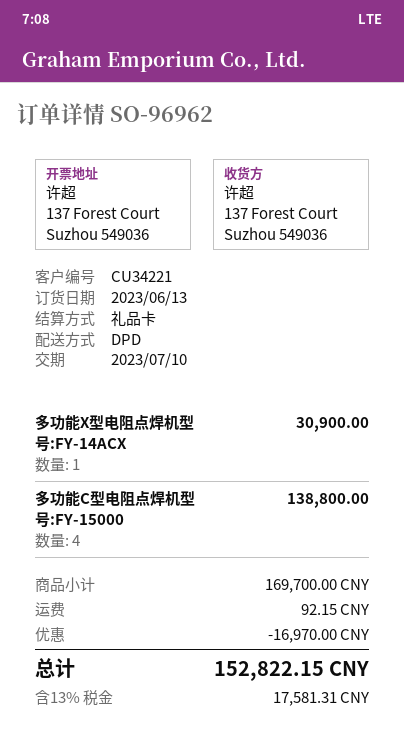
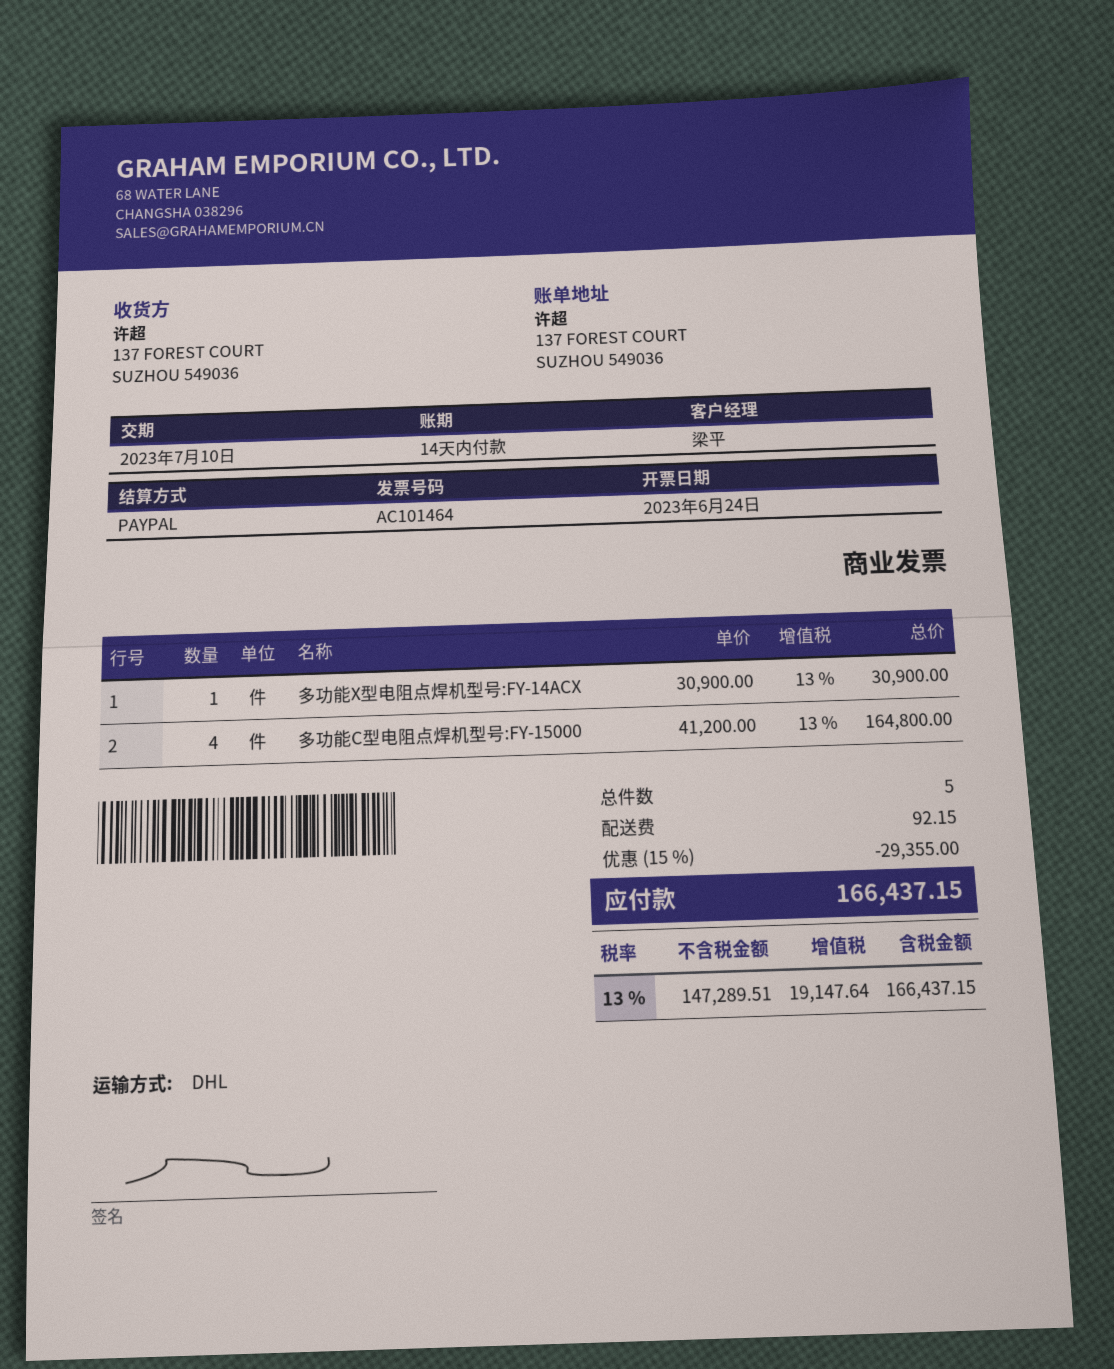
payment method: gift card -> PayPal
shipping method: DPD -> DHL
多功能C型电阻点焊机型号:FY-15000: 4 for 138800.00 -> 4 for 164800.00
discount: 16970.00 -> 29355.00
tax: 13% = 17581.31 -> 13% = 19147.64
total: 152822.15 -> 166437.15

